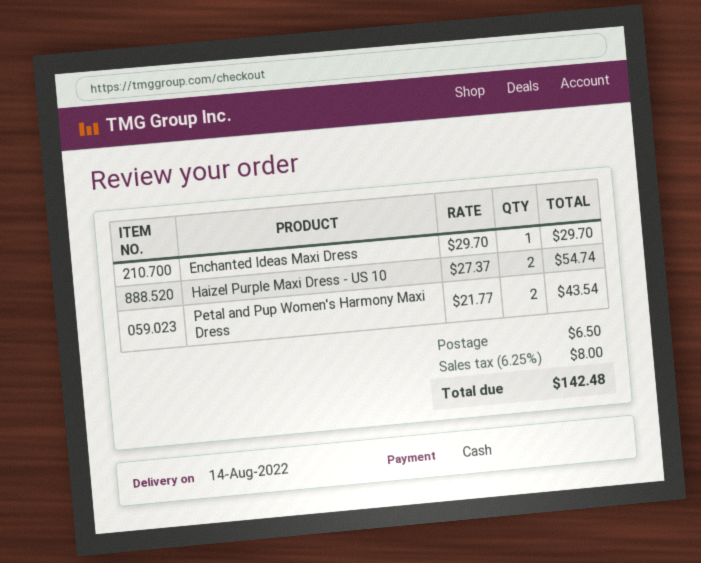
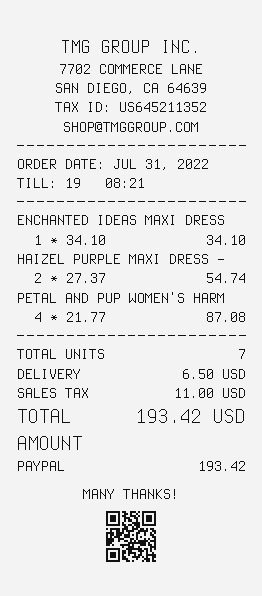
payment method: cash -> PayPal
Enchanted Ideas Maxi Dress: 1 x 29.70 = 29.70 -> 1 x 34.10 = 34.10
Petal and Pup Women's Harmony Maxi Dress: 2 x 21.77 = 43.54 -> 4 x 21.77 = 87.08
tax: 8.00 -> 11.00
total: 142.48 -> 193.42

